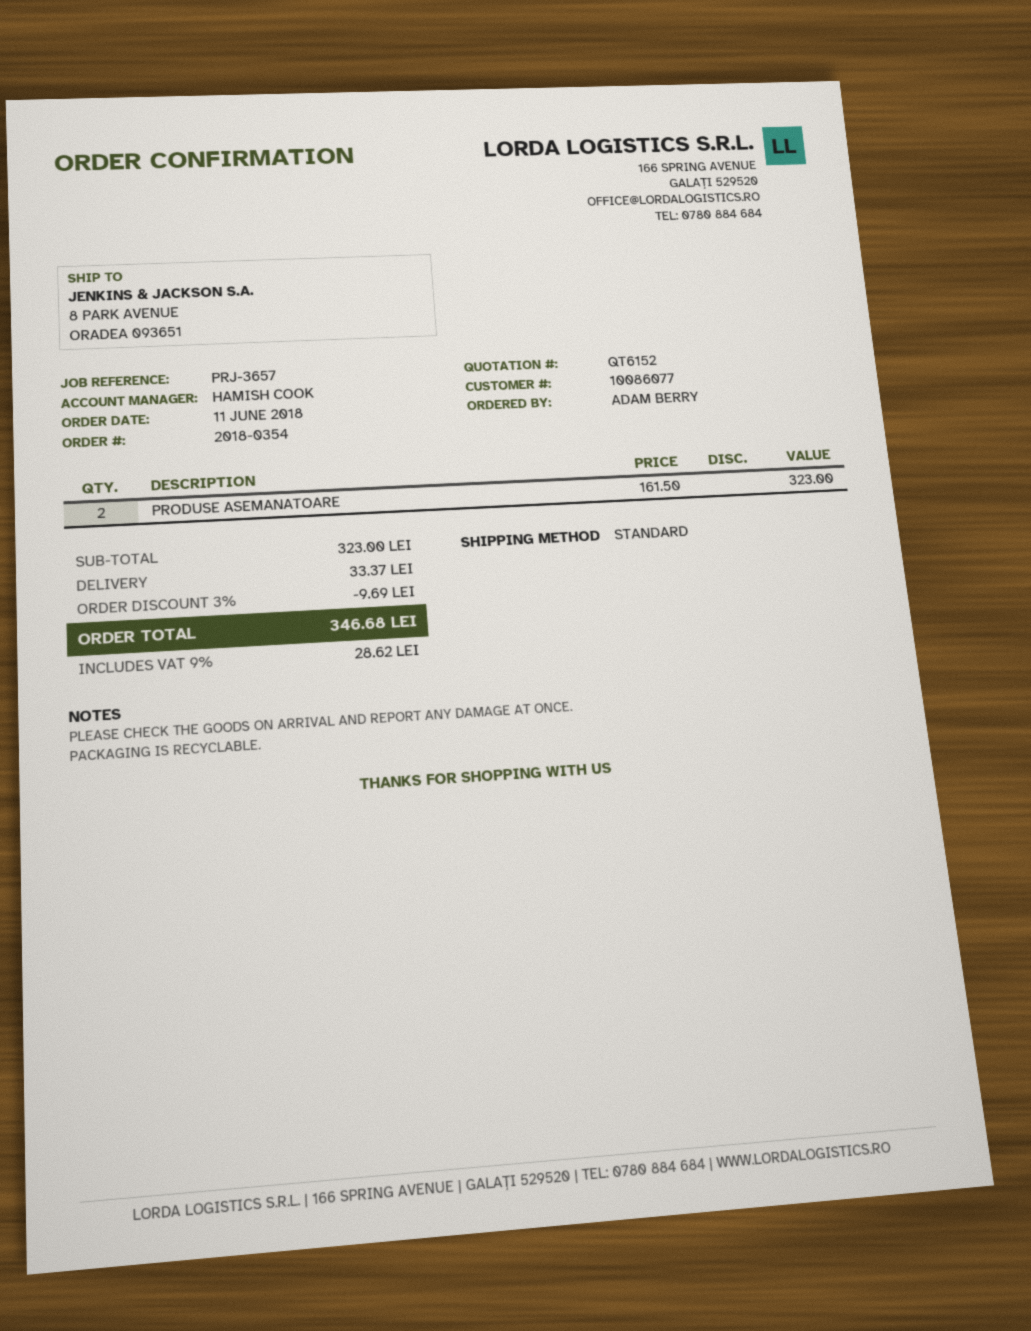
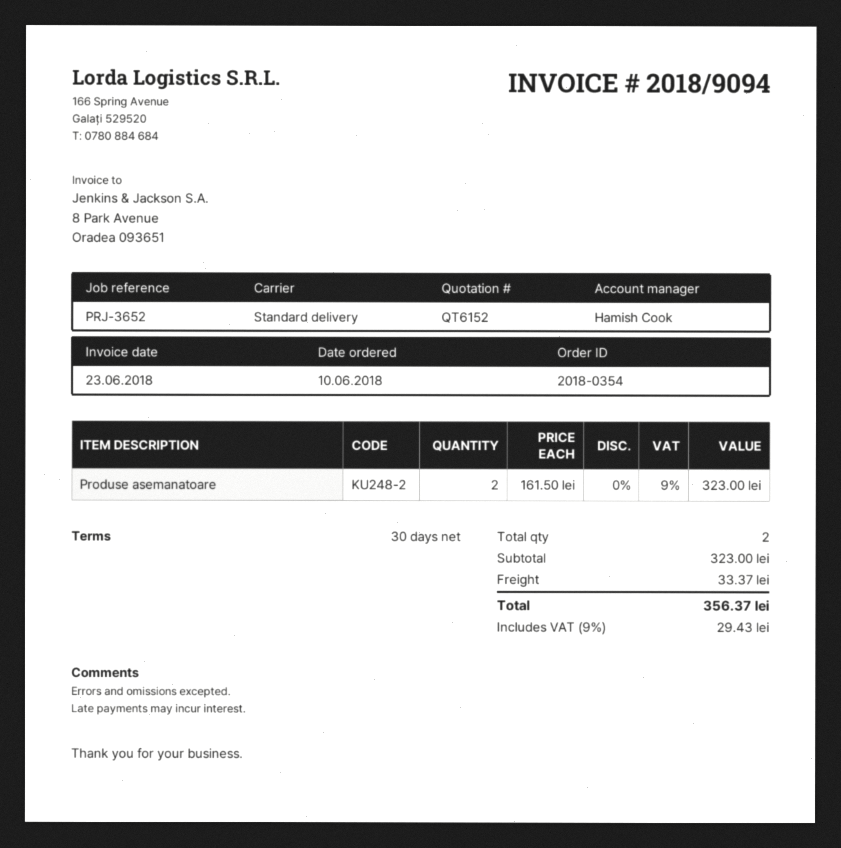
order date: 2018-06-11 -> 2018-06-10
reference: PRJ-3657 -> PRJ-3652
discount: 3% = 9.69 -> none
tax: 9% = 28.62 -> 9% = 29.43
total: 346.68 -> 356.37

